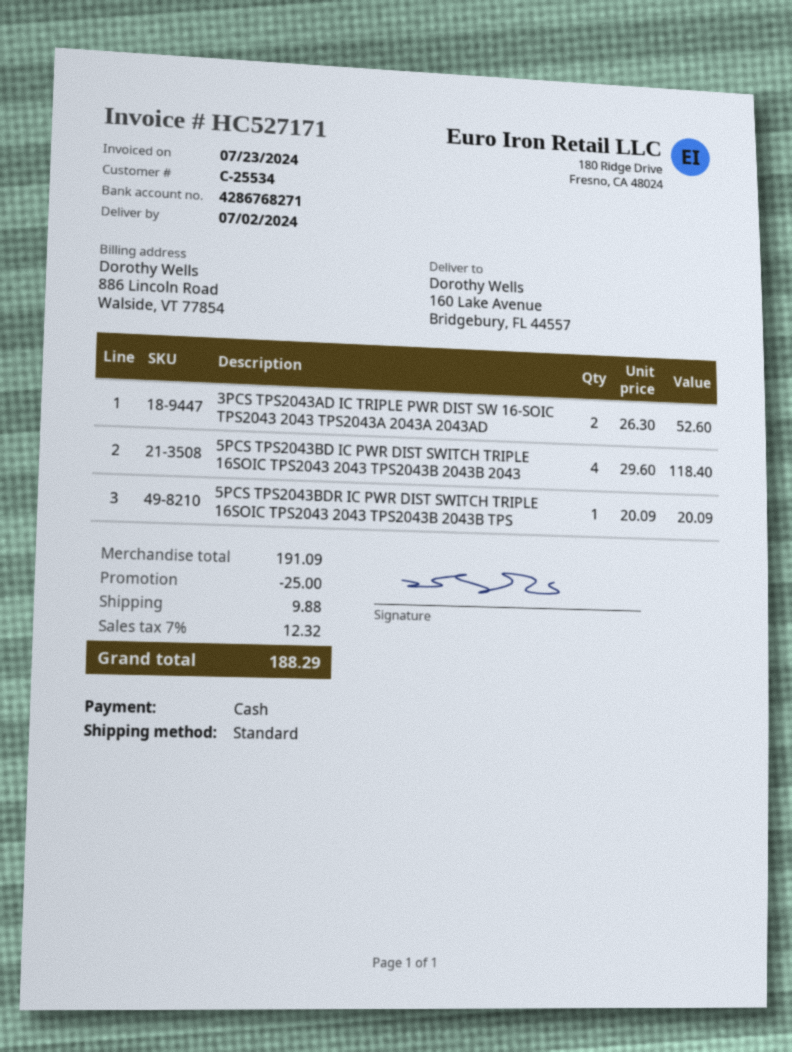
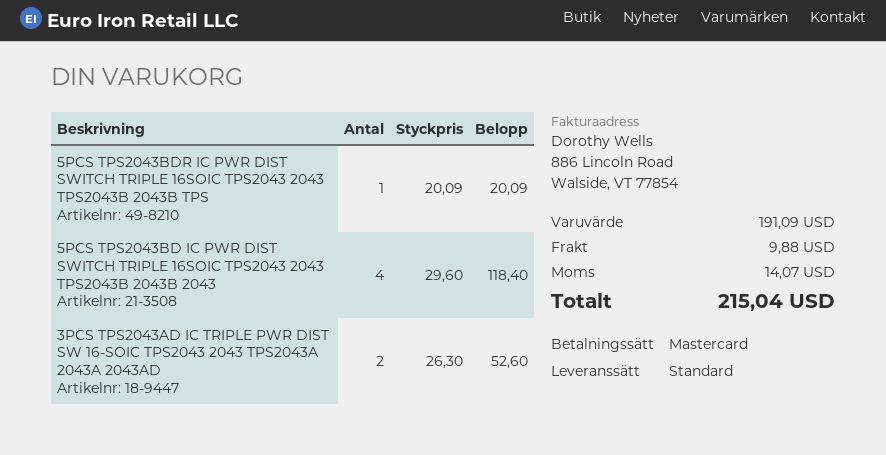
payment method: cash -> Mastercard
discount: 25.00 -> none
tax: 12.32 -> 14.07
total: 188.29 -> 215.04

